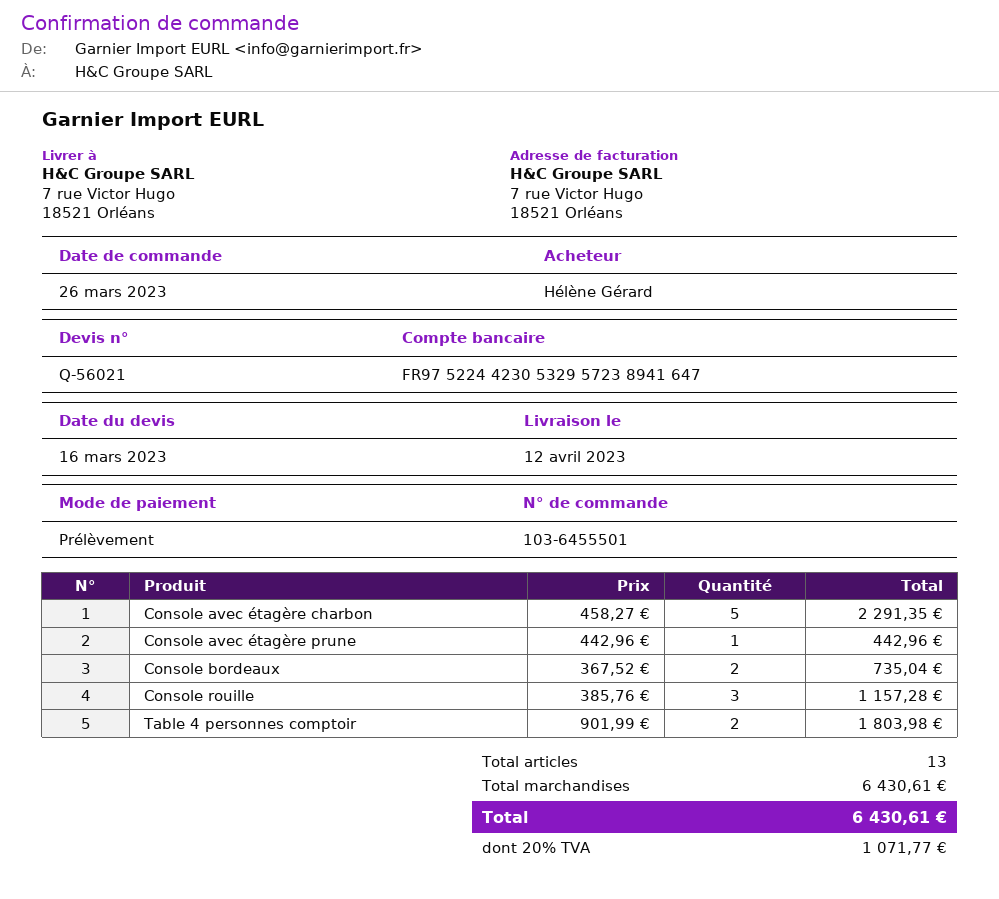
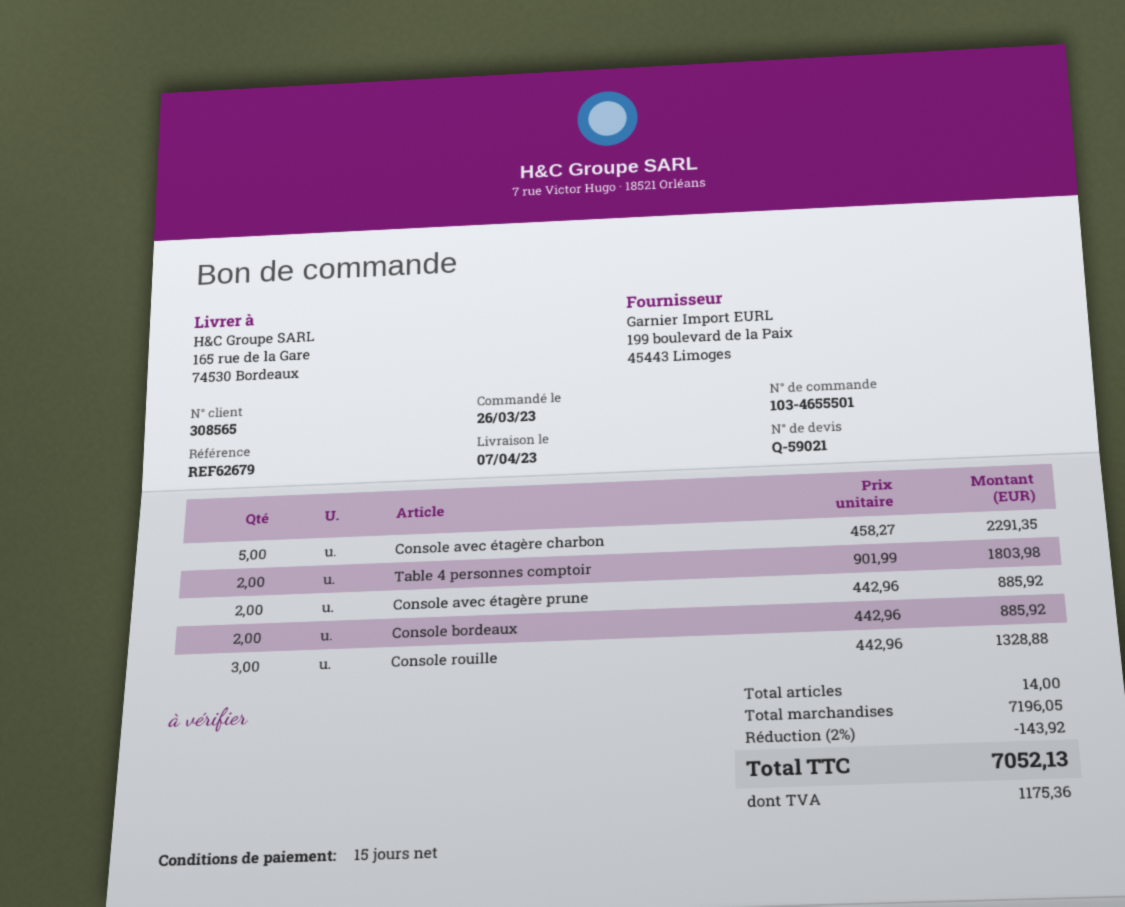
quote number: Q-56021 -> Q-59021
order number: 103-6455501 -> 103-4655501
delivery date: 2023-04-12 -> 2023-04-07
ship to: 7 rue Victor Hugo, 18521 Orléans -> 165 rue de la Gare, 74530 Bordeaux
Console avec étagère prune: 1 x 442.96 = 442.96 -> 2 x 442.96 = 885.92
Console bordeaux: 2 x 367.52 = 735.04 -> 2 x 442.96 = 885.92
Console rouille: 3 x 385.76 = 1157.28 -> 3 x 442.96 = 1328.88
total quantity: 13 -> 14
subtotal: 6430.61 -> 7196.05
discount: none -> 2% = 143.92
tax: 1071.77 -> 1175.36
total: 6430.61 -> 7052.13

